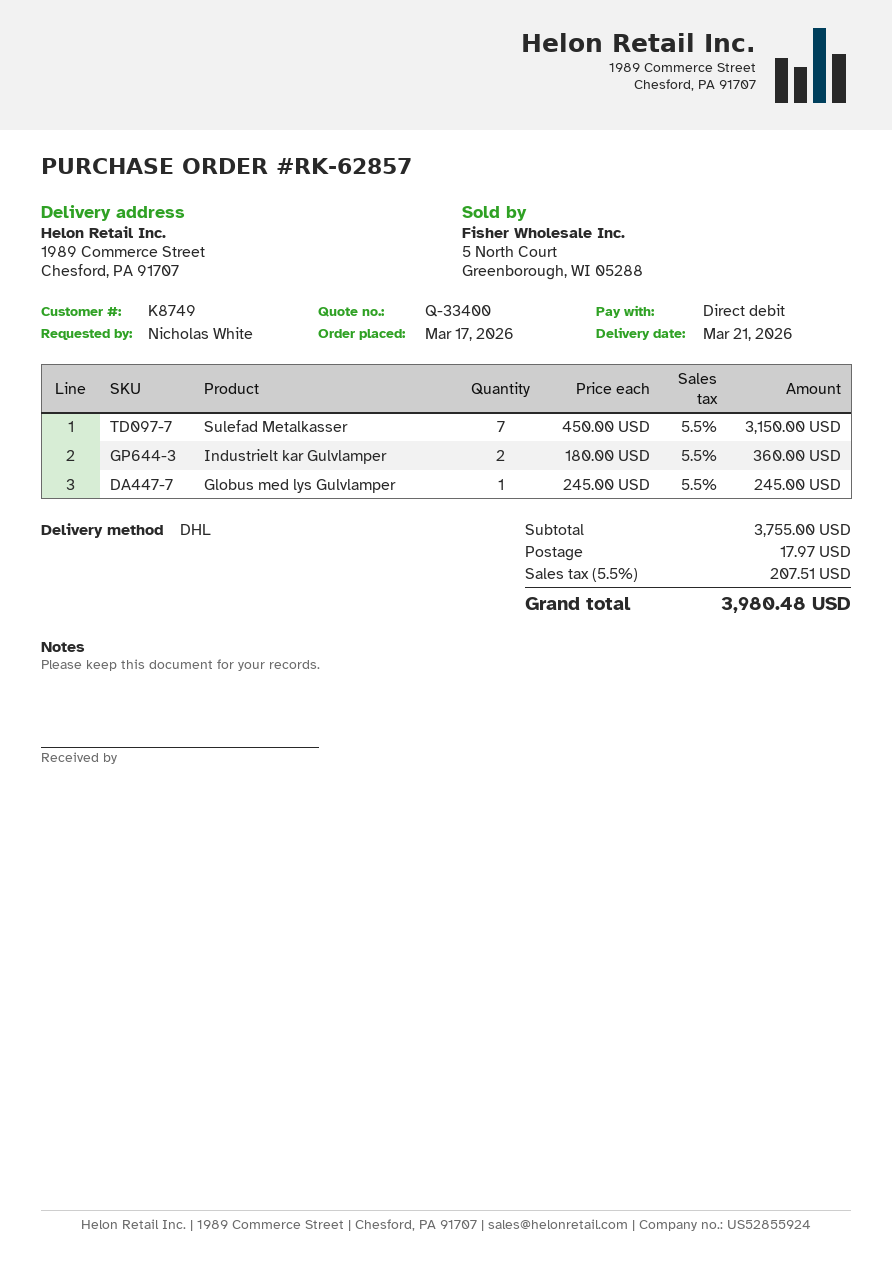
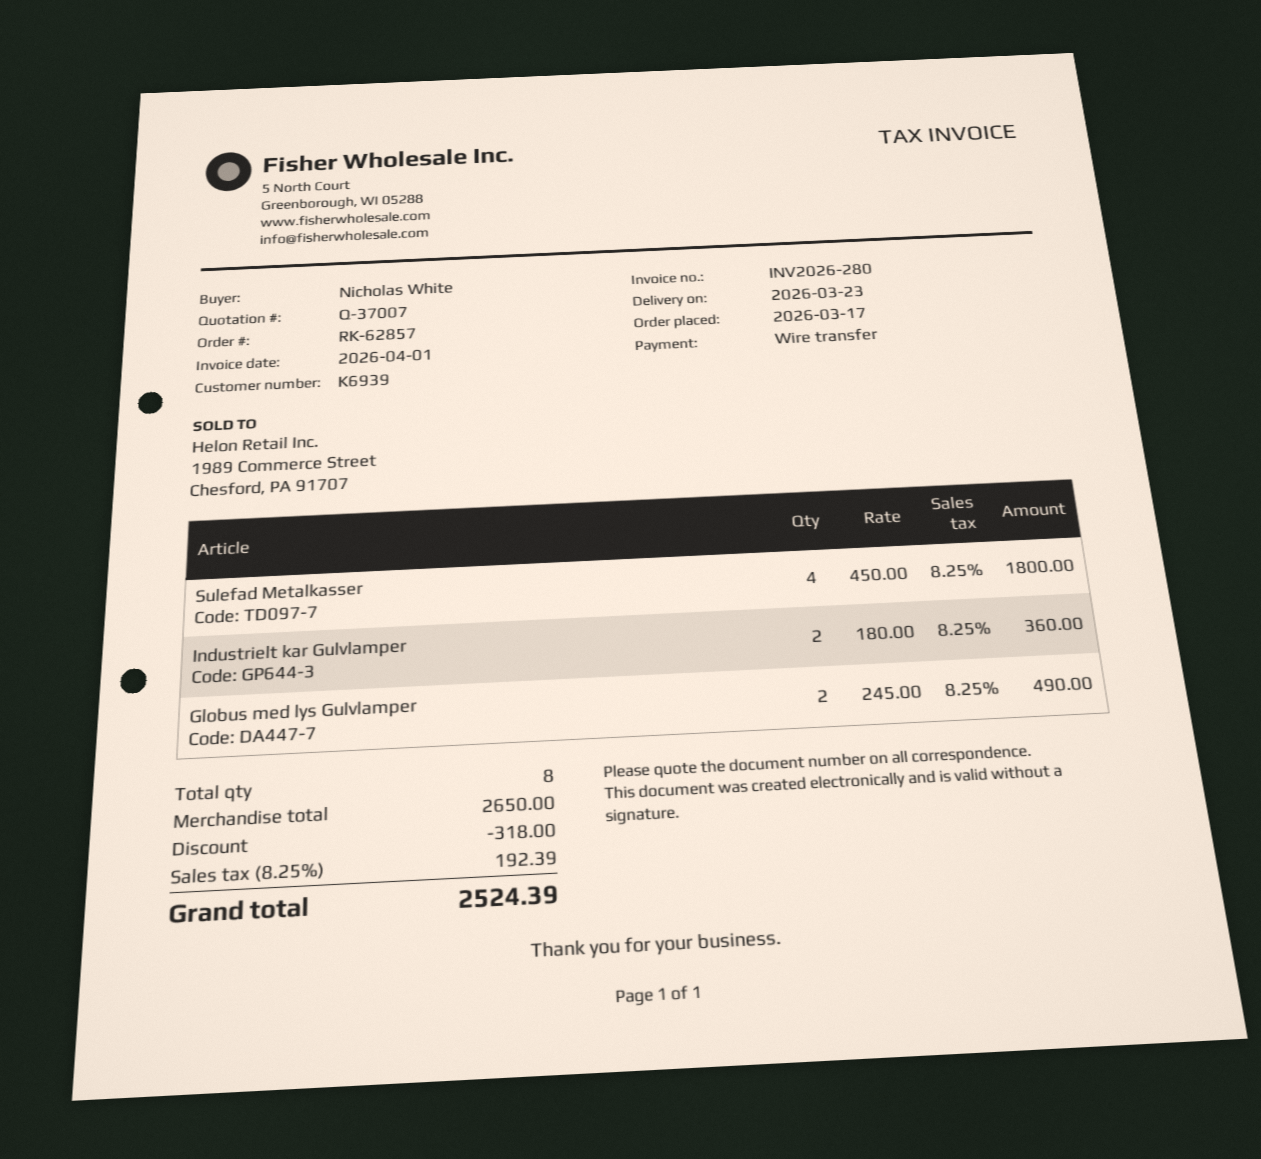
quote number: Q-33400 -> Q-37007
delivery date: 2026-03-21 -> 2026-03-23
customer number: K8749 -> K6939
payment method: direct debit -> bank transfer
Sulefad Metalkasser: 7 x 450.00 = 3150.00 -> 4 x 450.00 = 1800.00
Globus med lys Gulvlamper: 1 x 245.00 = 245.00 -> 2 x 245.00 = 490.00
subtotal: 3755.00 -> 2650.00
discount: none -> 318.00
shipping: 17.97 -> none
tax: 5.5% = 207.51 -> 8.25% = 192.39
total: 3980.48 -> 2524.39

